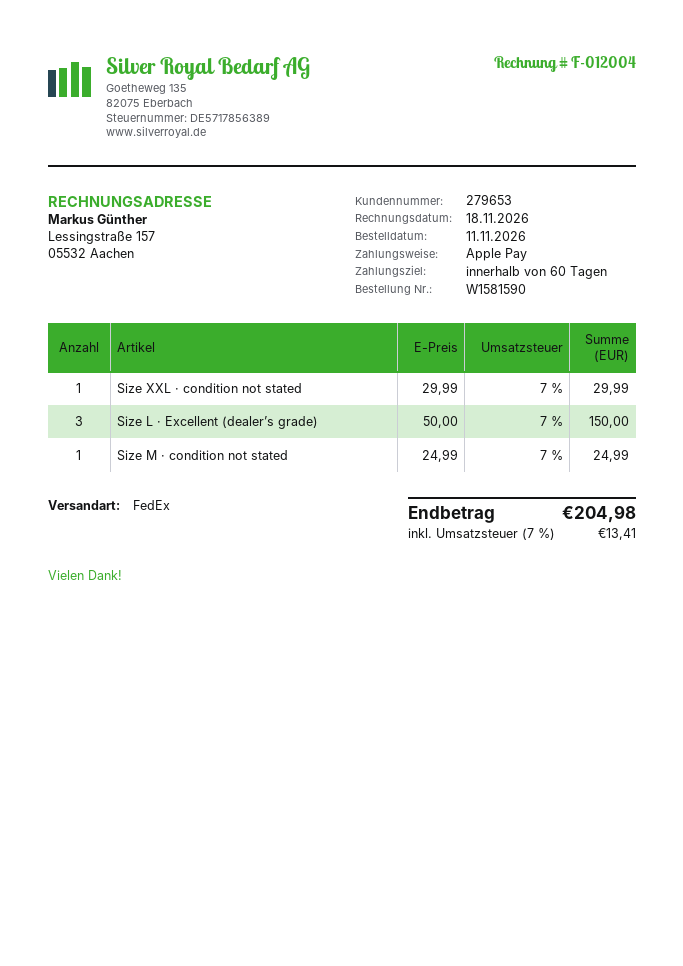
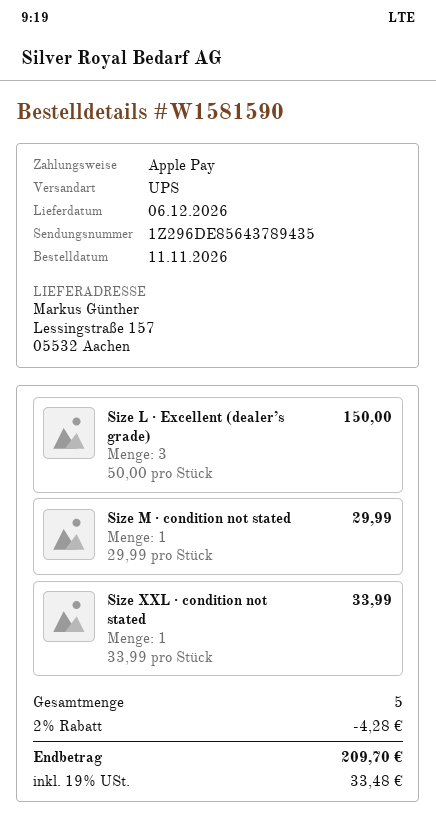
shipping method: FedEx -> UPS
Size XXL · condition not stated: 1 x 29.99 = 29.99 -> 1 x 33.99 = 33.99
Size M · condition not stated: 1 x 24.99 = 24.99 -> 1 x 29.99 = 29.99
discount: none -> 2% = 4.28
tax: 7% = 13.41 -> 19% = 33.48
total: 204.98 -> 209.70

